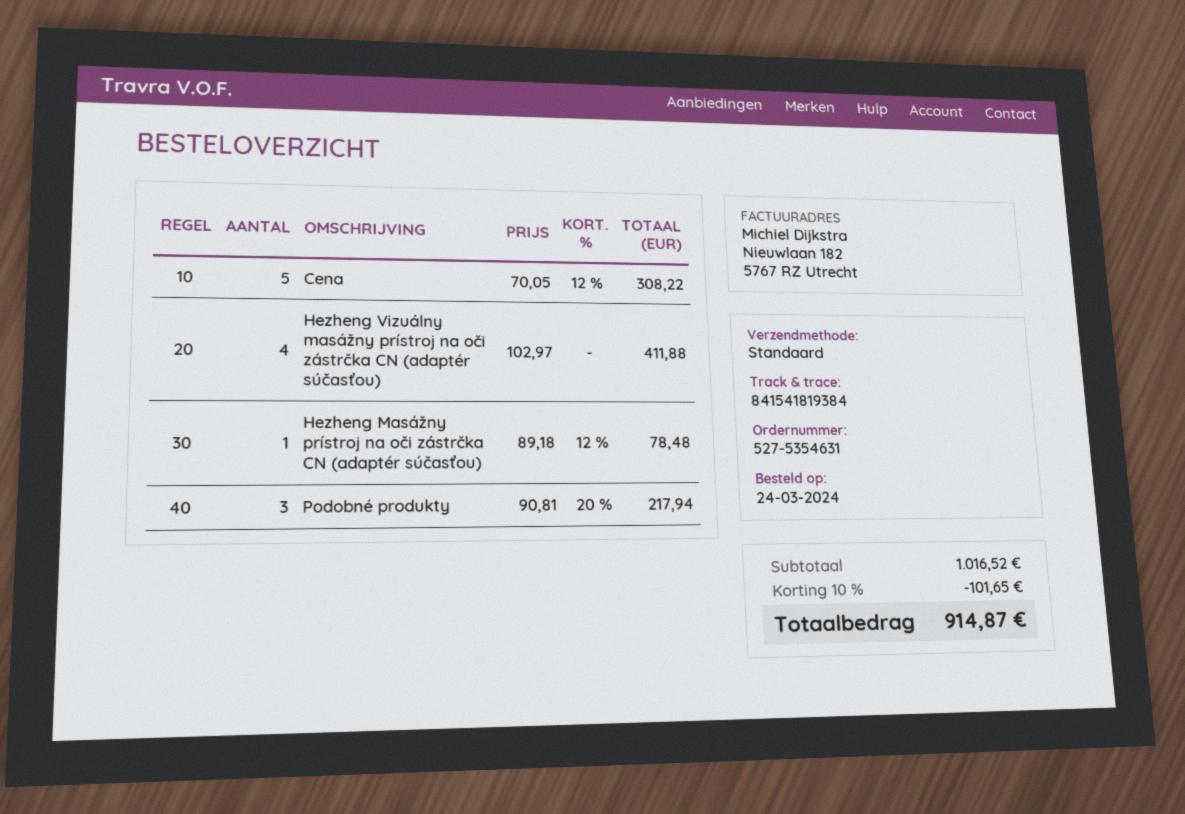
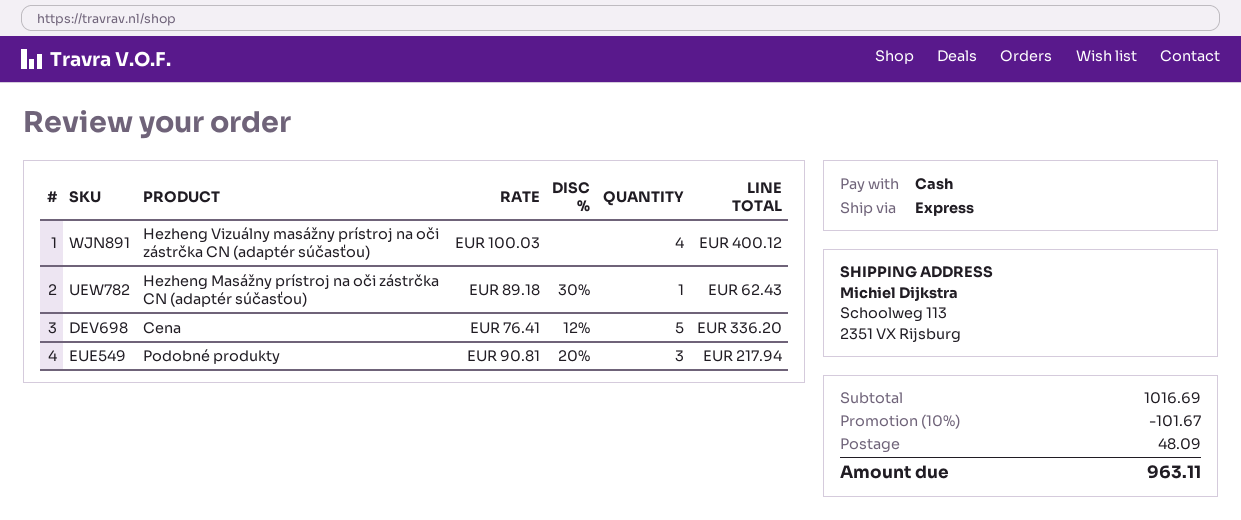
shipping method: standard -> express
Cena: 5 x 70.05 - 12% = 308.22 -> 5 x 76.41 - 12% = 336.20
Hezheng Vizuálny masážny prístroj na oči zástrčka CN (adaptér súčasťou): 4 x 102.97 = 411.88 -> 4 x 100.03 = 400.12
Hezheng Masážny prístroj na oči zástrčka CN (adaptér súčasťou): 1 x 89.18 - 12% = 78.48 -> 1 x 89.18 - 30% = 62.43
subtotal: 1016.52 -> 1016.69
discount: 10% = 101.65 -> 10% = 101.67
shipping: none -> 48.09
total: 914.87 -> 963.11

